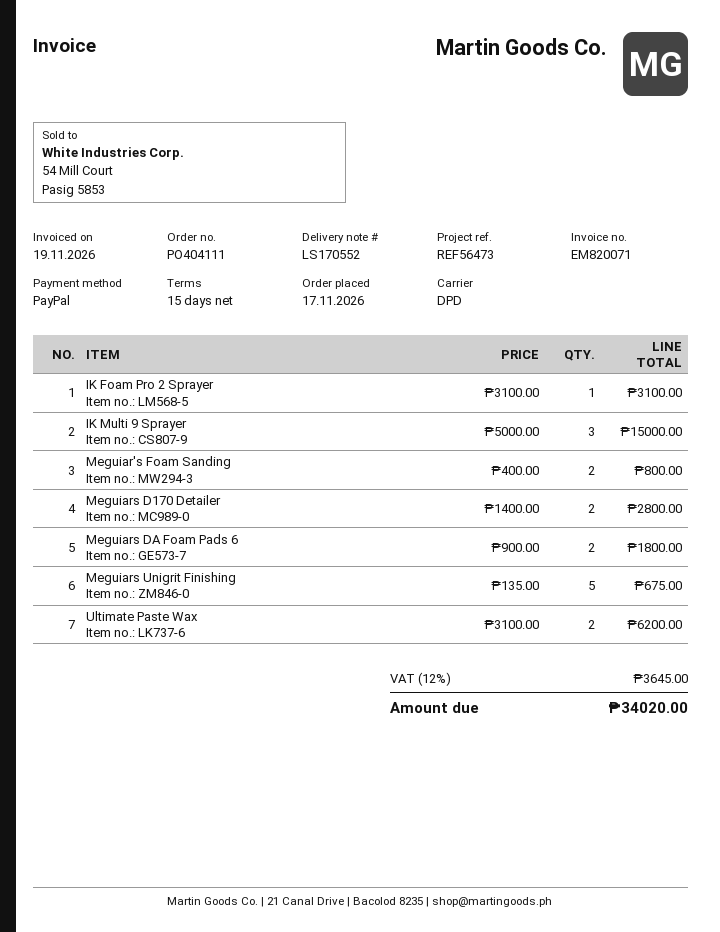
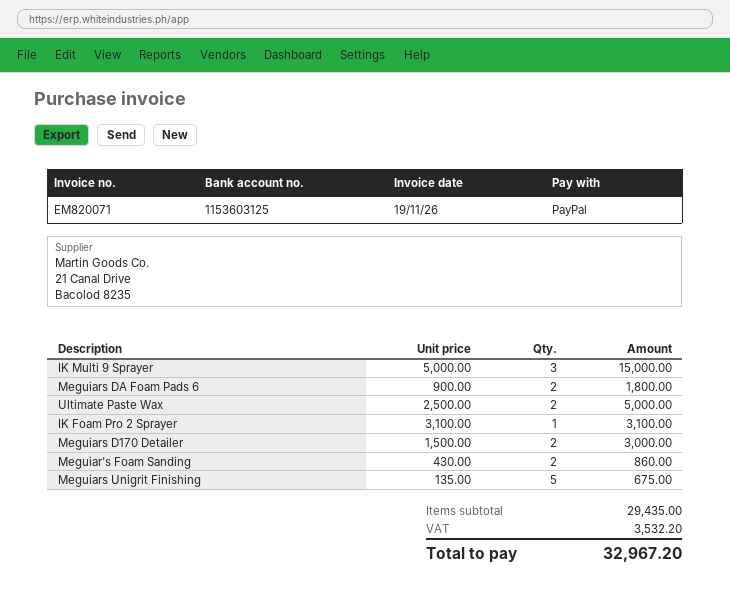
Meguiar's Foam Sanding: 2 x 400.00 = 800.00 -> 2 x 430.00 = 860.00
Meguiars D170 Detailer: 2 x 1400.00 = 2800.00 -> 2 x 1500.00 = 3000.00
Ultimate Paste Wax: 2 x 3100.00 = 6200.00 -> 2 x 2500.00 = 5000.00
tax: 3645.00 -> 3532.20
total: 34020.00 -> 32967.20

